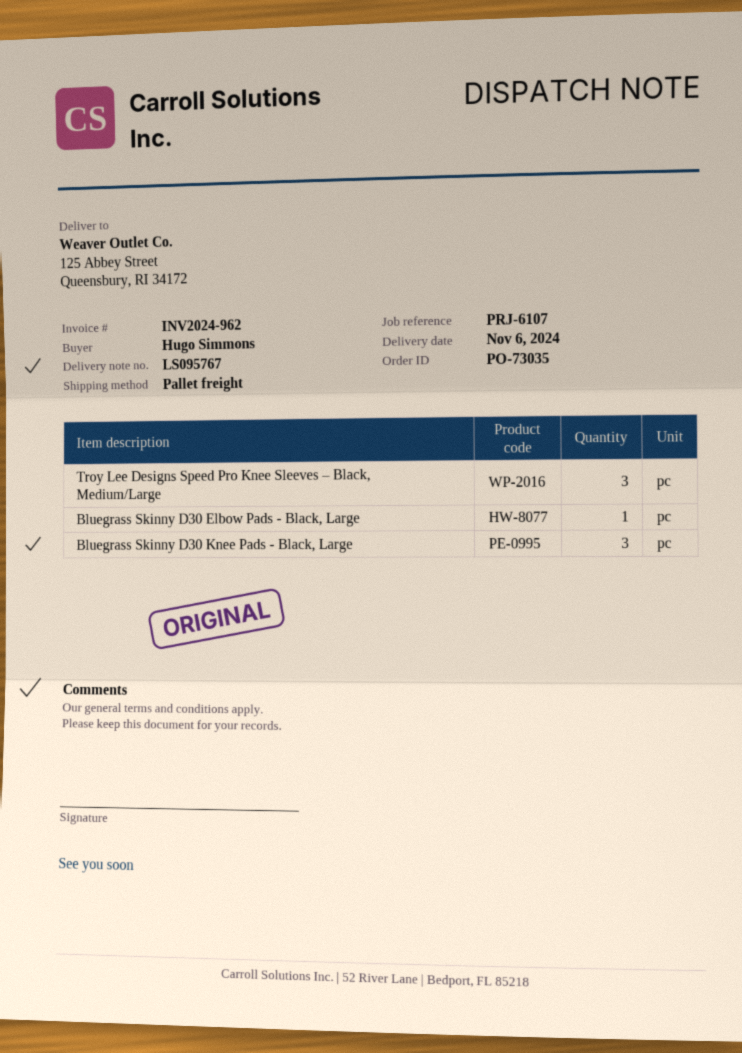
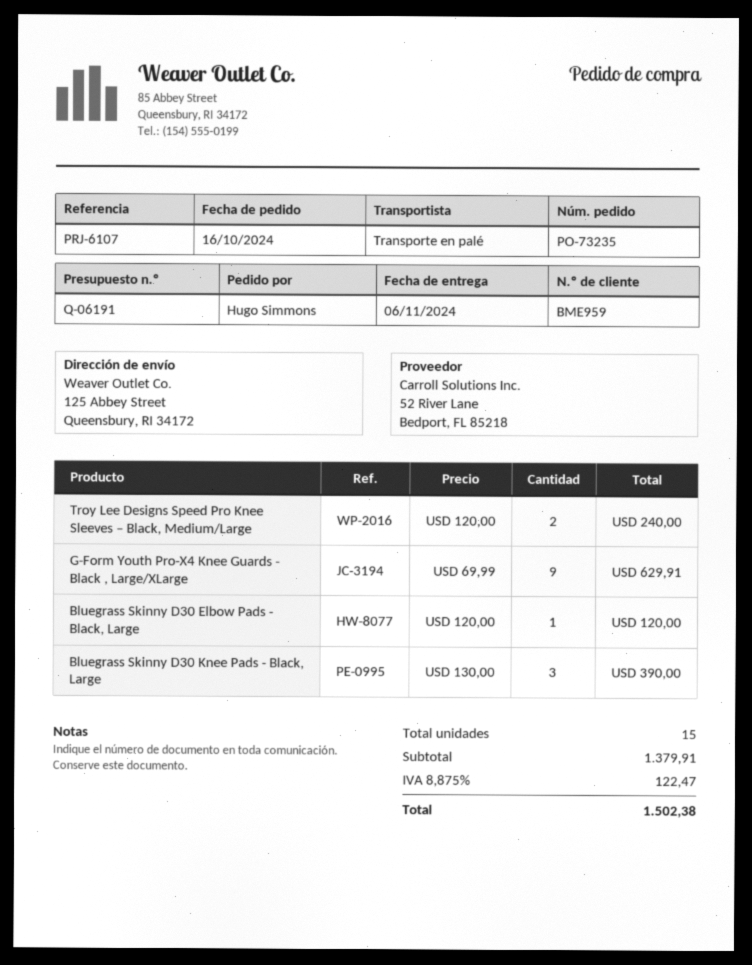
order number: PO-73035 -> PO-73235
Troy Lee Designs Speed Pro Knee Sleeves – Black, Medium/Large: 3 -> 2
G-Form Youth Pro-X4 Knee Guards - Black , Large/XLarge: none -> 9

